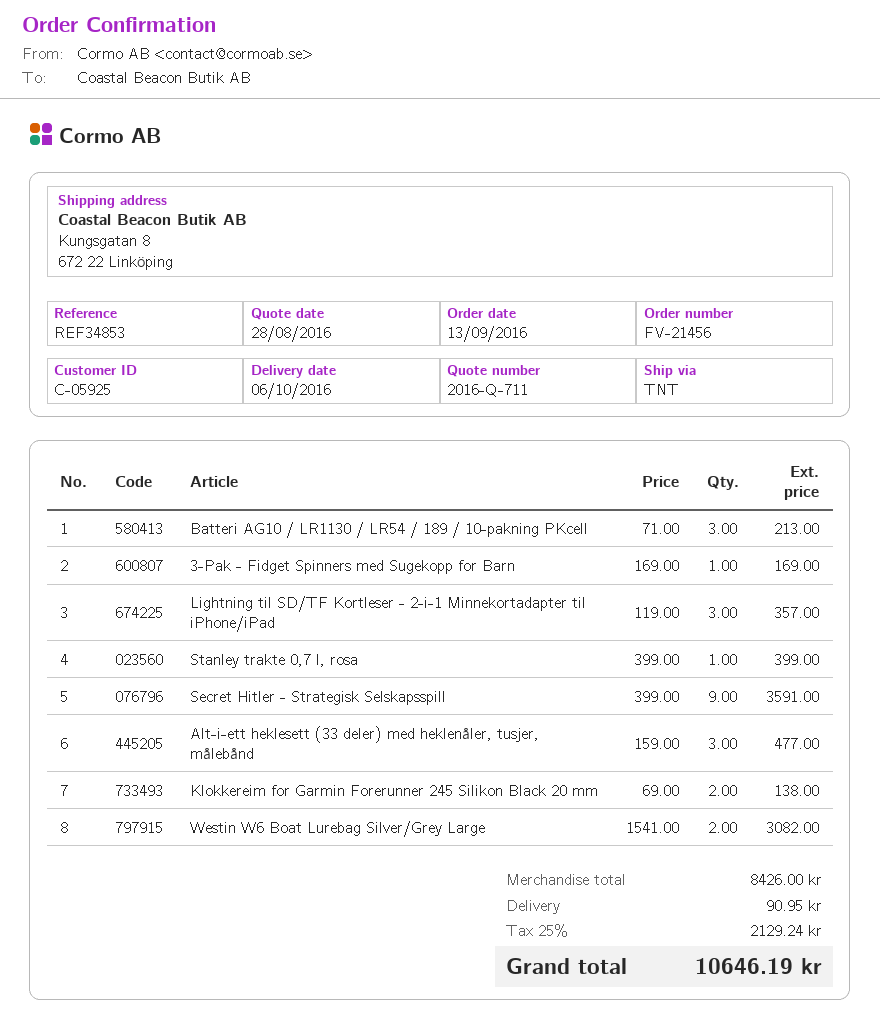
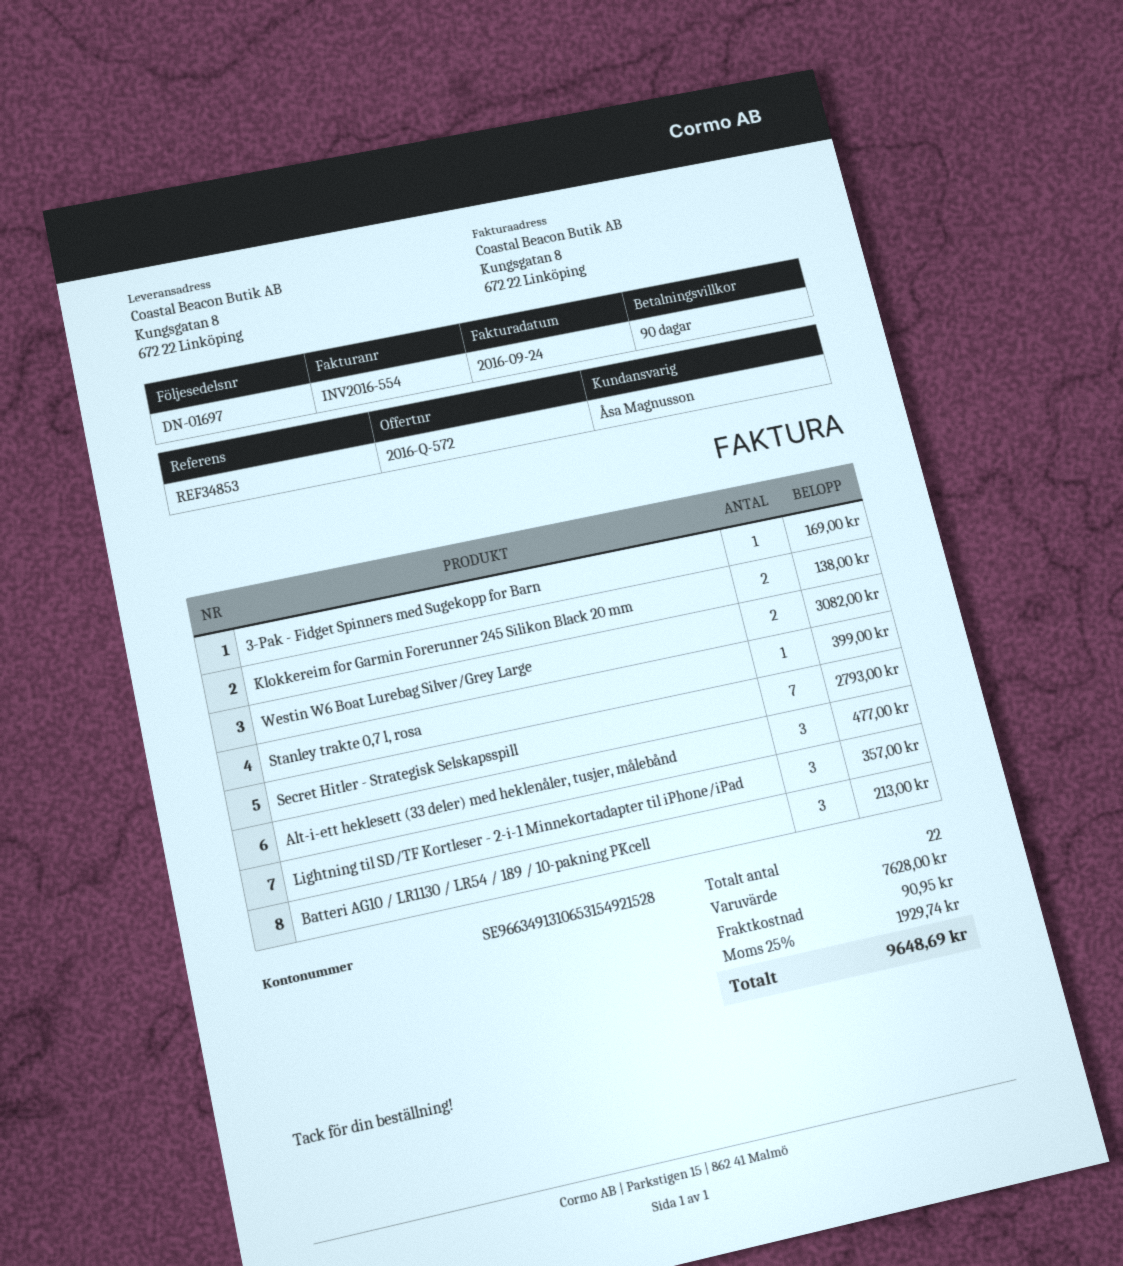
quote number: 2016-Q-711 -> 2016-Q-572
Secret Hitler - Strategisk Selskapsspill: 9 for 3591.00 -> 7 for 2793.00
subtotal: 8426.00 -> 7628.00
tax: 25% = 2129.24 -> 25% = 1929.74
total: 10646.19 -> 9648.69

